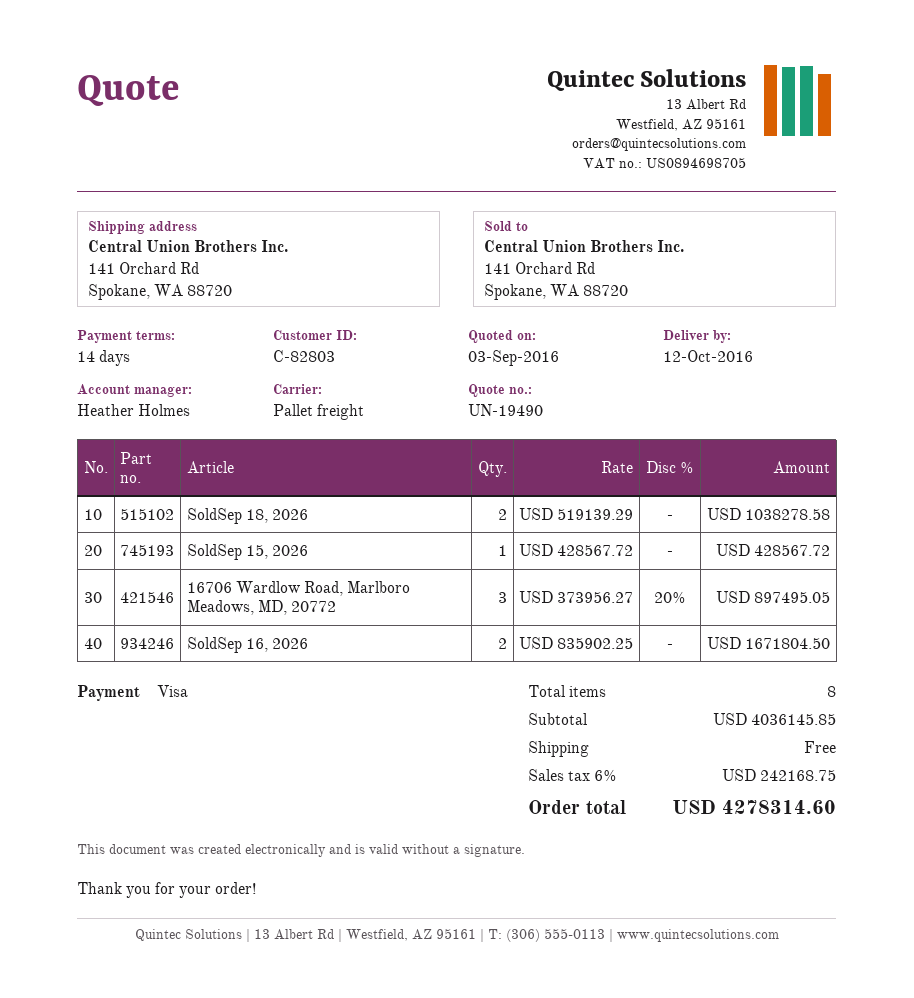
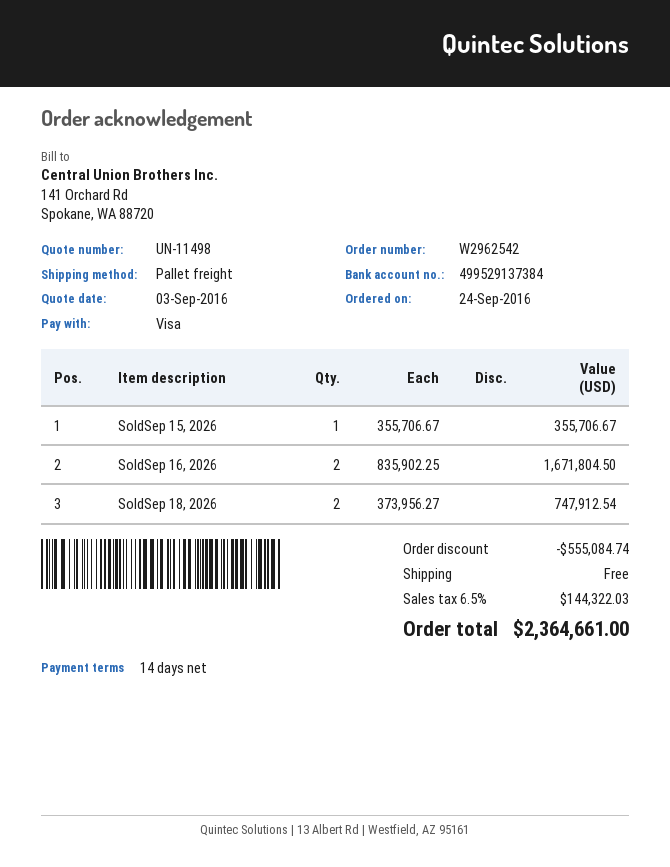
quote number: UN-19490 -> UN-11498
SoldSep 18, 2026: 2 x 519139.29 = 1038278.58 -> 2 x 373956.27 = 747912.54
SoldSep 15, 2026: 1 x 428567.72 = 428567.72 -> 1 x 355706.67 = 355706.67
16706 Wardlow Road, Marlboro Meadows, MD, 20772: 3 x 373956.27 - 20% = 897495.05 -> none
discount: none -> 555084.74
tax: 6% = 242168.75 -> 6.5% = 144322.03
total: 4278314.60 -> 2364661.00

